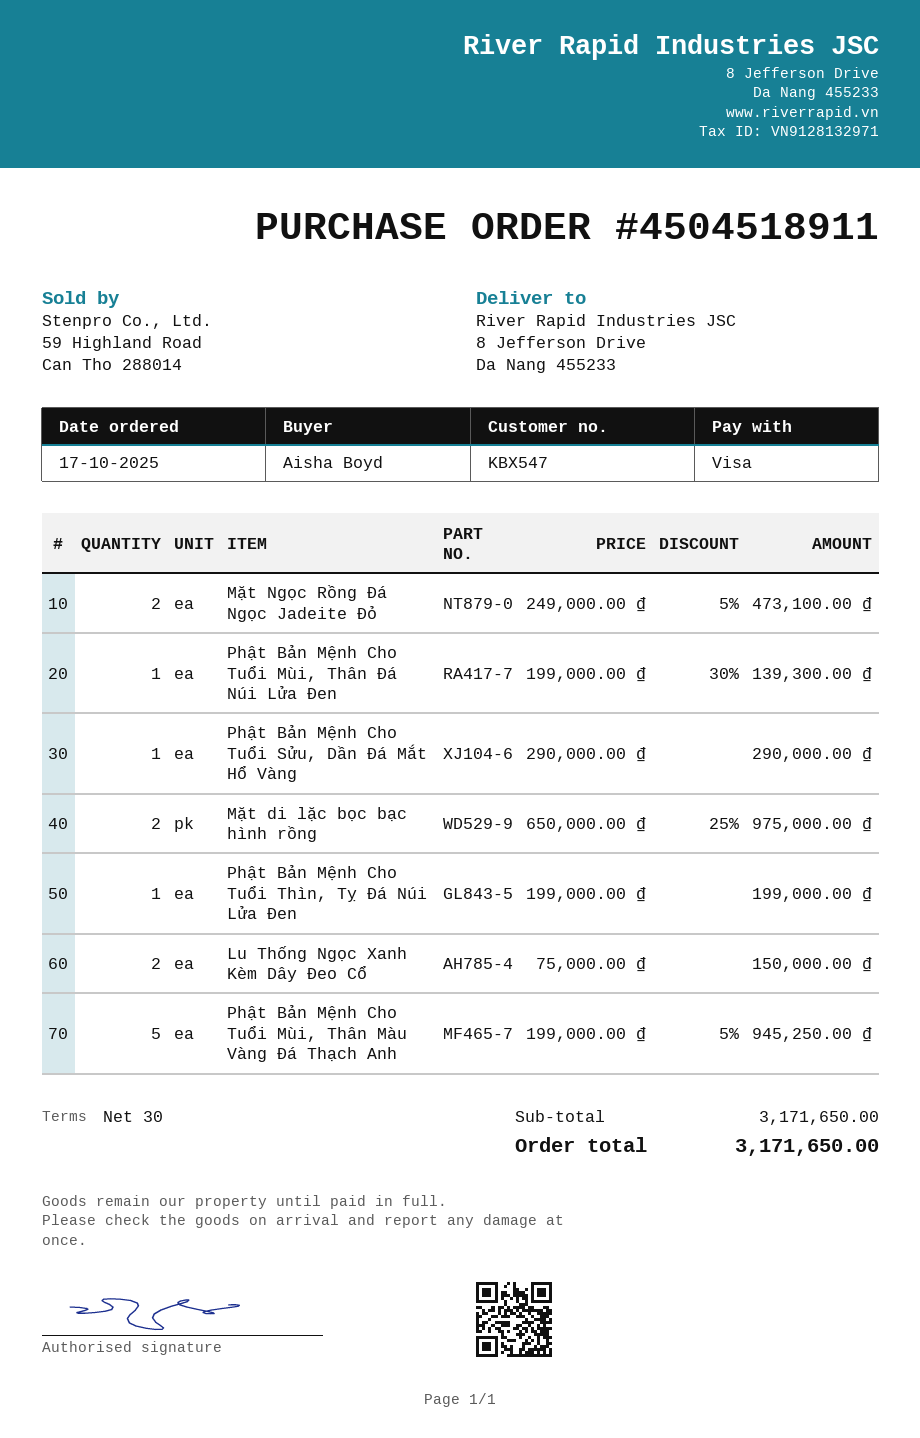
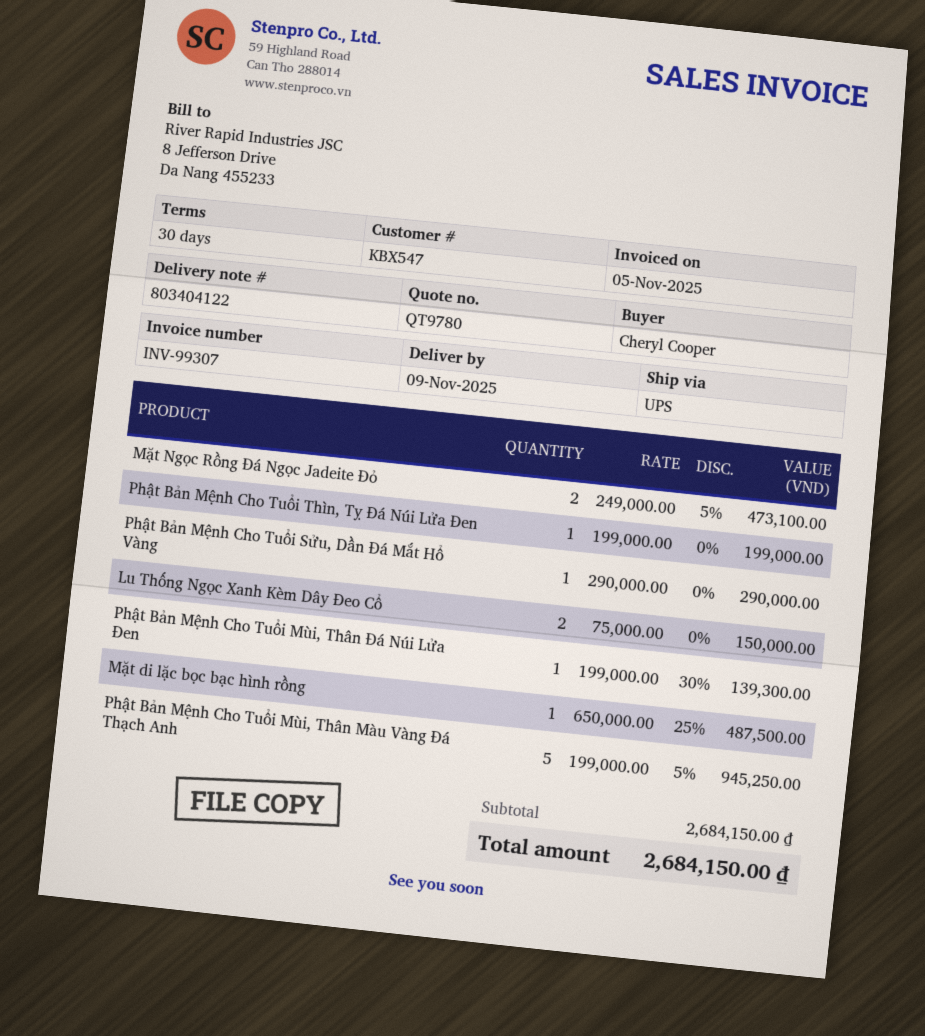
ordered by: Aisha Boyd -> Cheryl Cooper
Mặt di lặc bọc bạc hình rồng: 2 x 650000.00 - 25% = 975000.00 -> 1 x 650000.00 - 25% = 487500.00
subtotal: 3171650.00 -> 2684150.00
total: 3171650.00 -> 2684150.00

